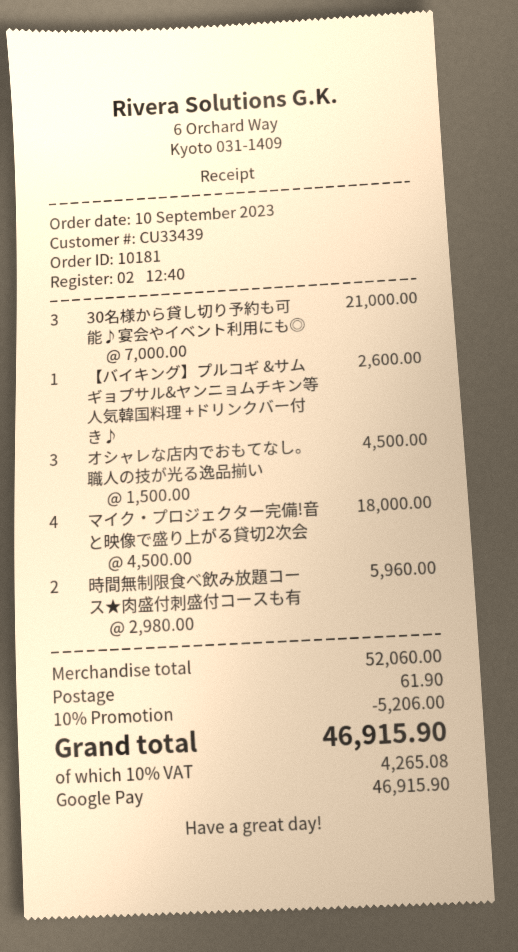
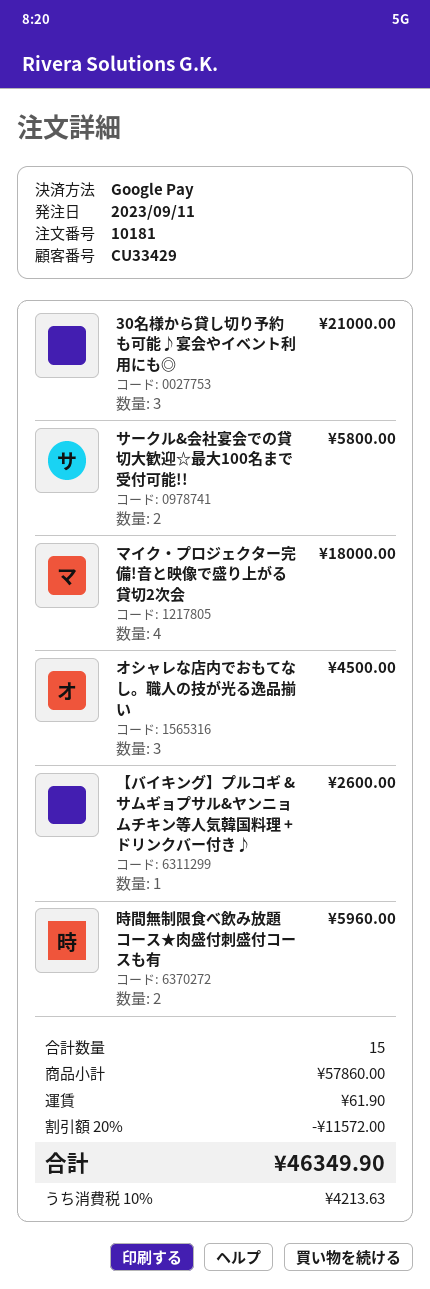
order date: 2023-09-10 -> 2023-09-11
customer number: CU33439 -> CU33429
サークル&会社宴会での貸切大歓迎☆最大100名まで受付可能!!: none -> 2 for 5800.00
subtotal: 52060.00 -> 57860.00
discount: 10% = 5206.00 -> 20% = 11572.00
tax: 10% = 4265.08 -> 10% = 4213.63
total: 46915.90 -> 46349.90

